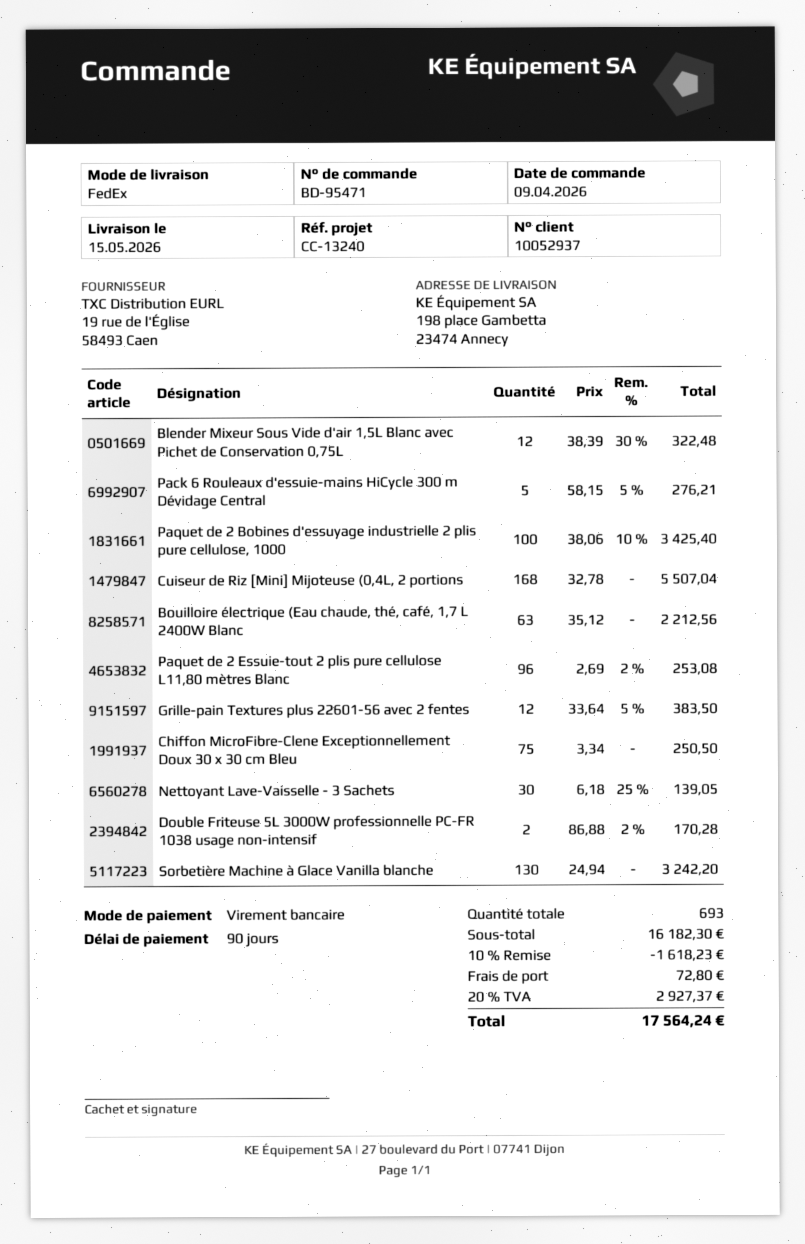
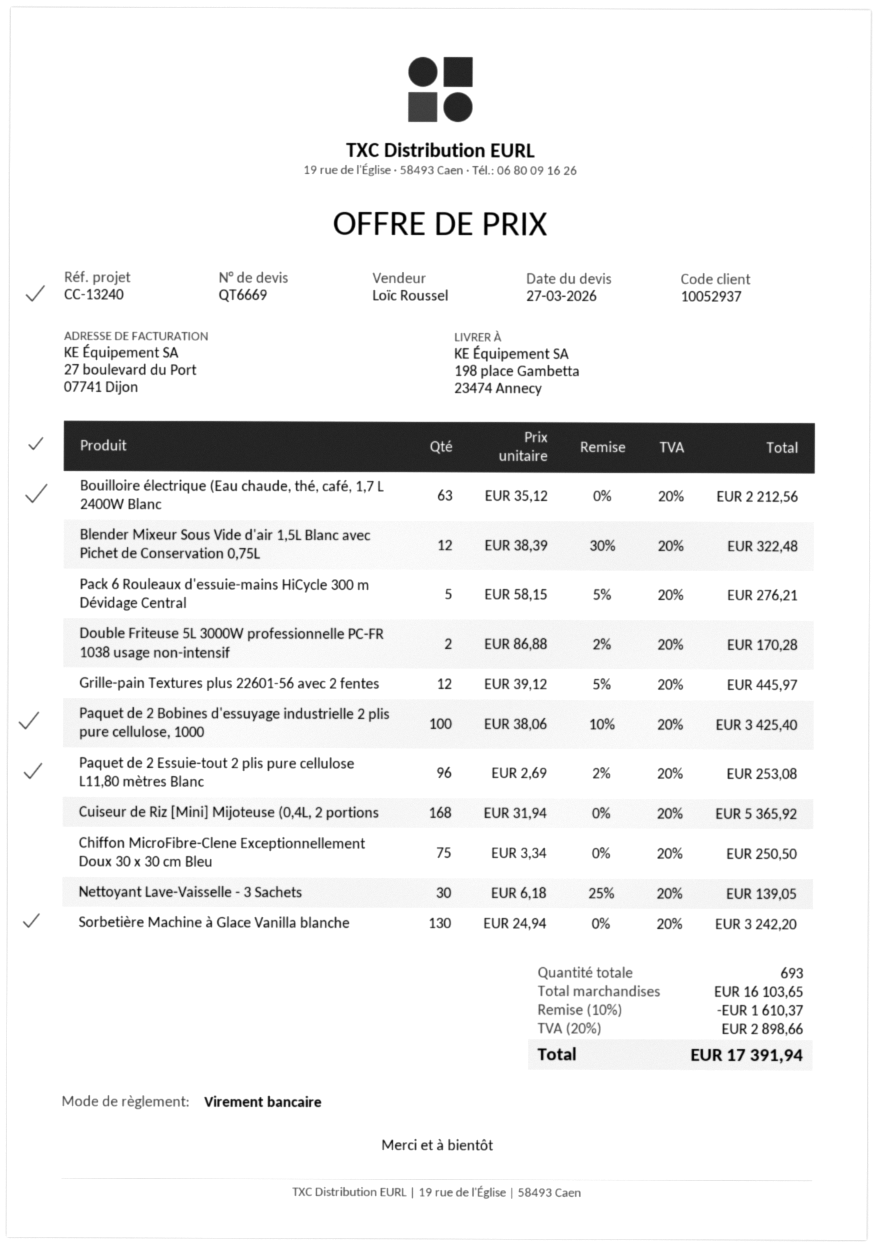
Cuiseur de Riz [Mini] Mijoteuse (0,4L, 2 portions: 168 x 32.78 = 5507.04 -> 168 x 31.94 = 5365.92
Grille-pain Textures plus 22601-56 avec 2 fentes: 12 x 33.64 - 5% = 383.50 -> 12 x 39.12 - 5% = 445.97
subtotal: 16182.30 -> 16103.65
discount: 10% = 1618.23 -> 10% = 1610.37
shipping: 72.80 -> none
tax: 20% = 2927.37 -> 20% = 2898.66
total: 17564.24 -> 17391.94

